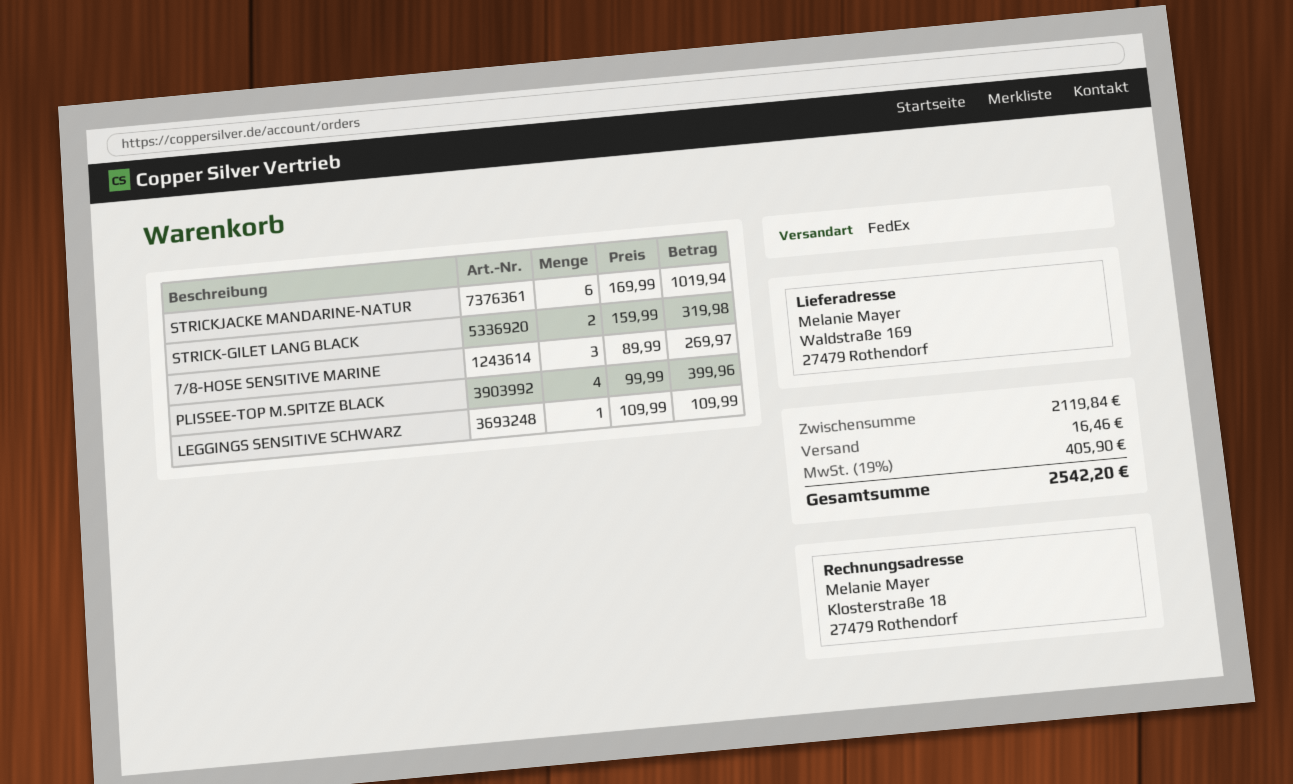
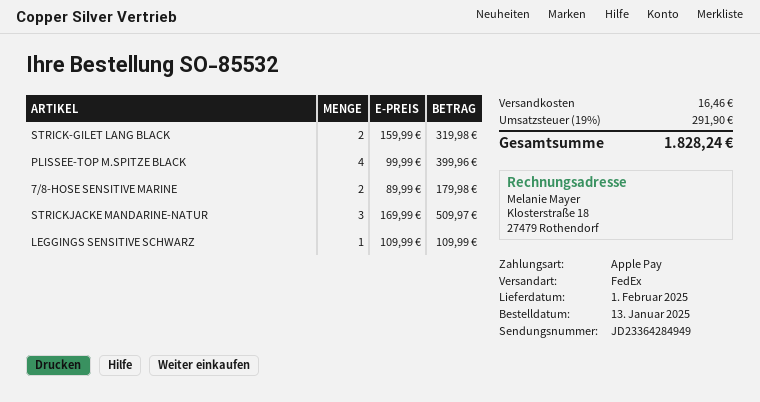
STRICKJACKE MANDARINE-NATUR: 6 x 169.99 = 1019.94 -> 3 x 169.99 = 509.97
7/8-HOSE SENSITIVE MARINE: 3 x 89.99 = 269.97 -> 2 x 89.99 = 179.98
tax: 19% = 405.90 -> 19% = 291.90
total: 2542.20 -> 1828.24

